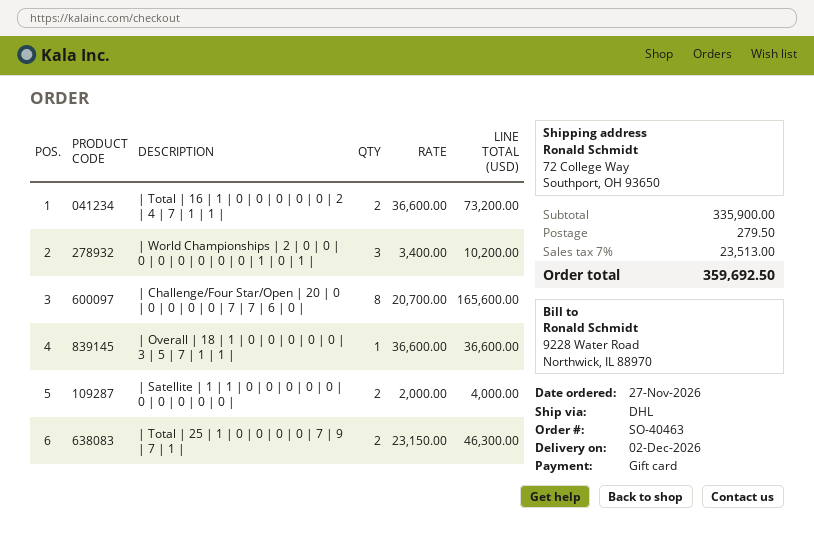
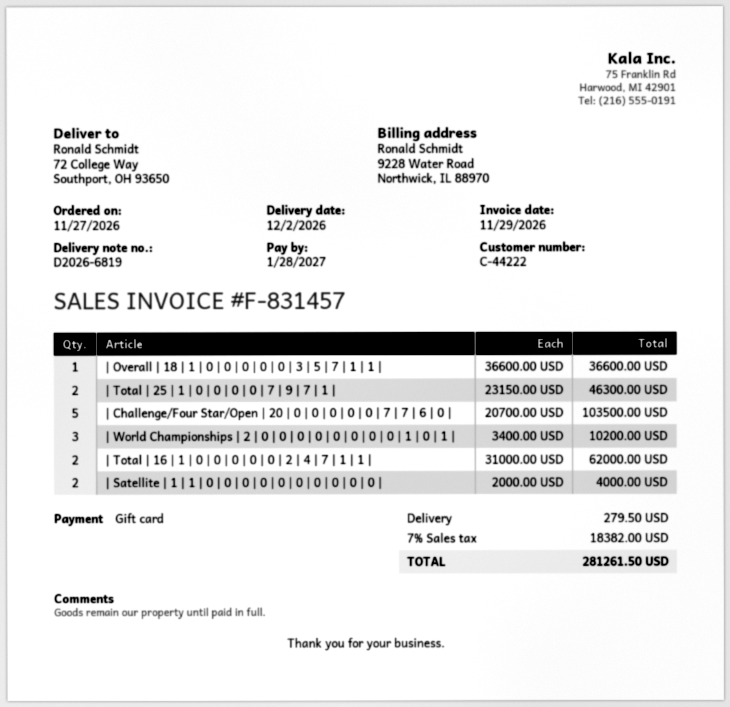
| Total | 16 | 1 | 0 | 0 | 0 | 0 | 0 | 2 | 4 | 7 | 1 | 1 |: 2 x 36600.00 = 73200.00 -> 2 x 31000.00 = 62000.00
| Challenge/Four Star/Open | 20 | 0 | 0 | 0 | 0 | 0 | 7 | 7 | 6 | 0 |: 8 x 20700.00 = 165600.00 -> 5 x 20700.00 = 103500.00
tax: 7% = 23513.00 -> 7% = 18382.00
total: 359692.50 -> 281261.50

